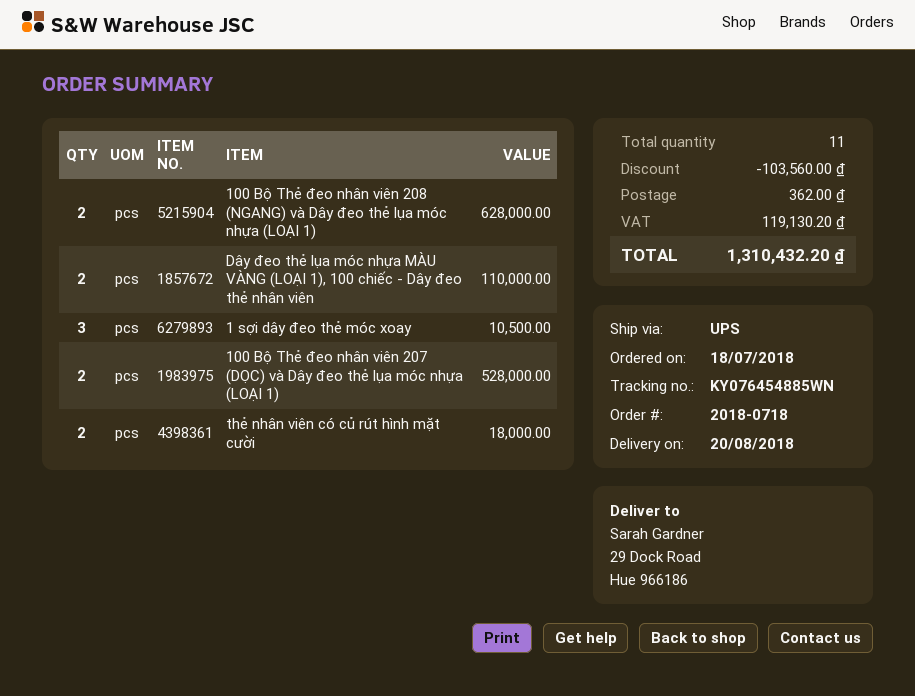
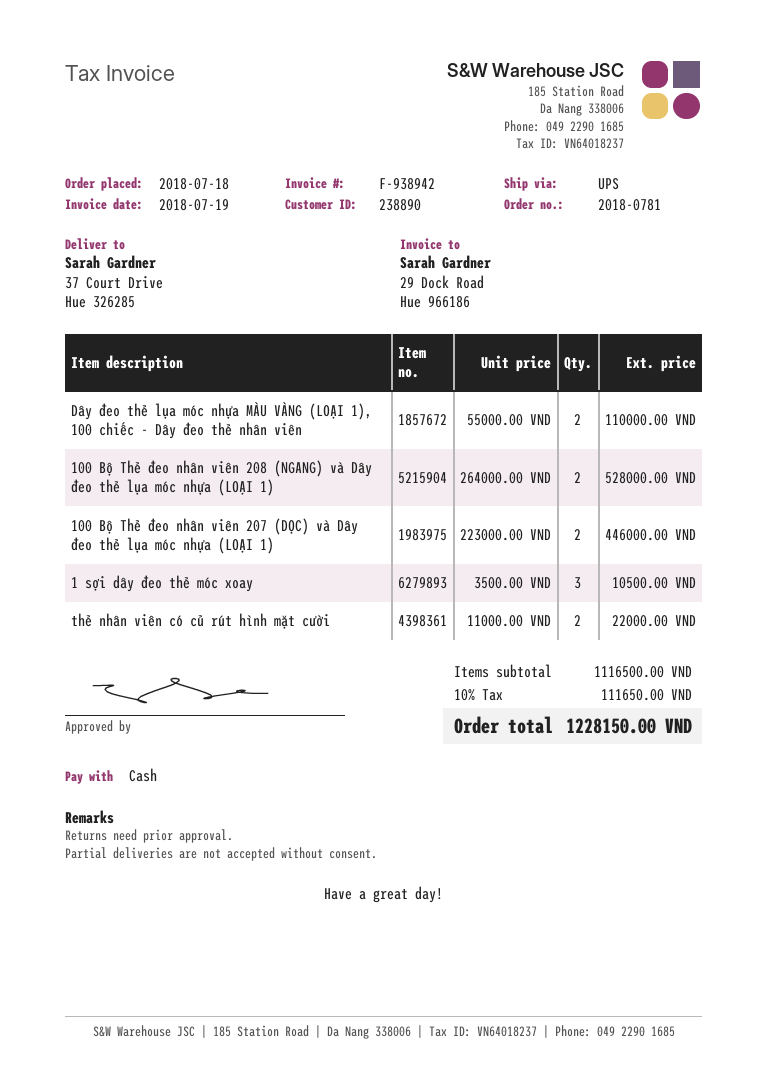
order number: 2018-0718 -> 2018-0781
ship to: 29 Dock Road, Hue 966186 -> 37 Court Drive, Hue 326285
100 Bộ Thẻ đeo nhân viên 208 (NGANG) và Dây đeo thẻ lụa móc nhựa (LOẠI 1): 2 for 628000.00 -> 2 for 528000.00
100 Bộ Thẻ đeo nhân viên 207 (DỌC) và Dây đeo thẻ lụa móc nhựa (LOẠI 1): 2 for 528000.00 -> 2 for 446000.00
thẻ nhân viên có củ rút hình mặt cười: 2 for 18000.00 -> 2 for 22000.00
discount: 103560.00 -> none
shipping: 362.00 -> none
tax: 119130.20 -> 111650.00
total: 1310432.20 -> 1228150.00

